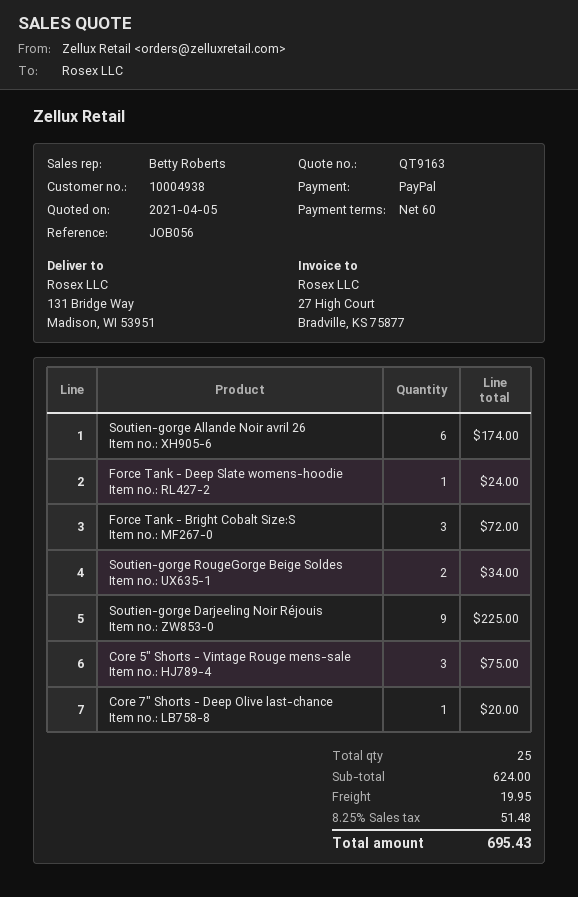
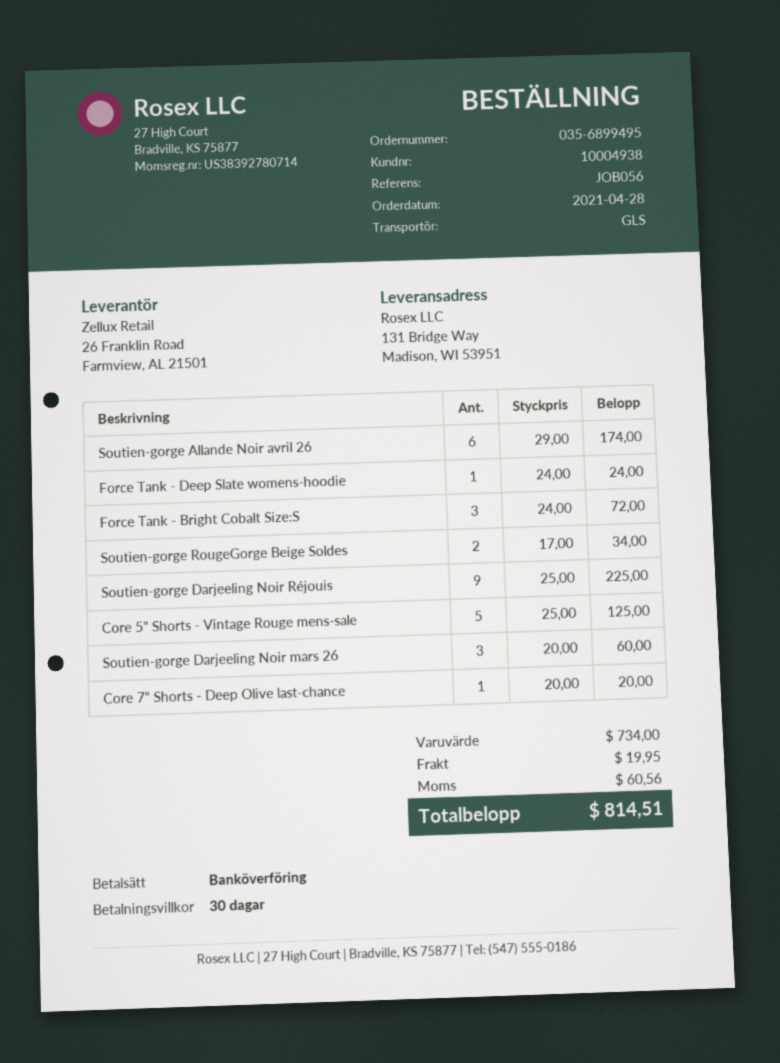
payment terms: 60 days -> 30 days
payment method: PayPal -> bank transfer
Core 5" Shorts - Vintage Rouge mens-sale: 3 for 75.00 -> 5 for 125.00
Soutien-gorge Darjeeling Noir mars 26: none -> 3 for 60.00
subtotal: 624.00 -> 734.00
tax: 51.48 -> 60.56
total: 695.43 -> 814.51

